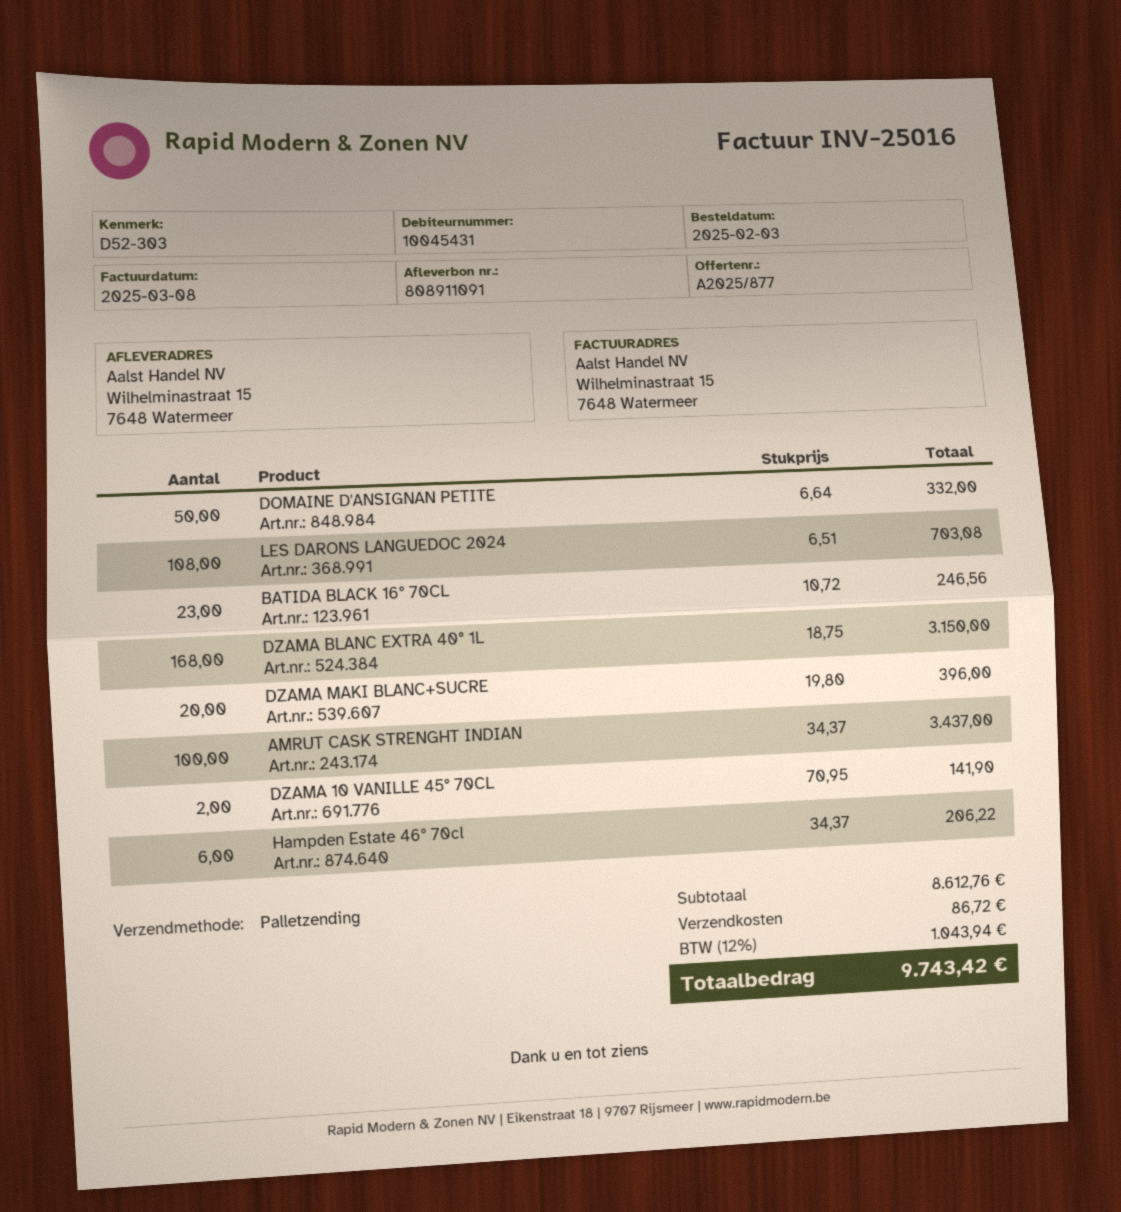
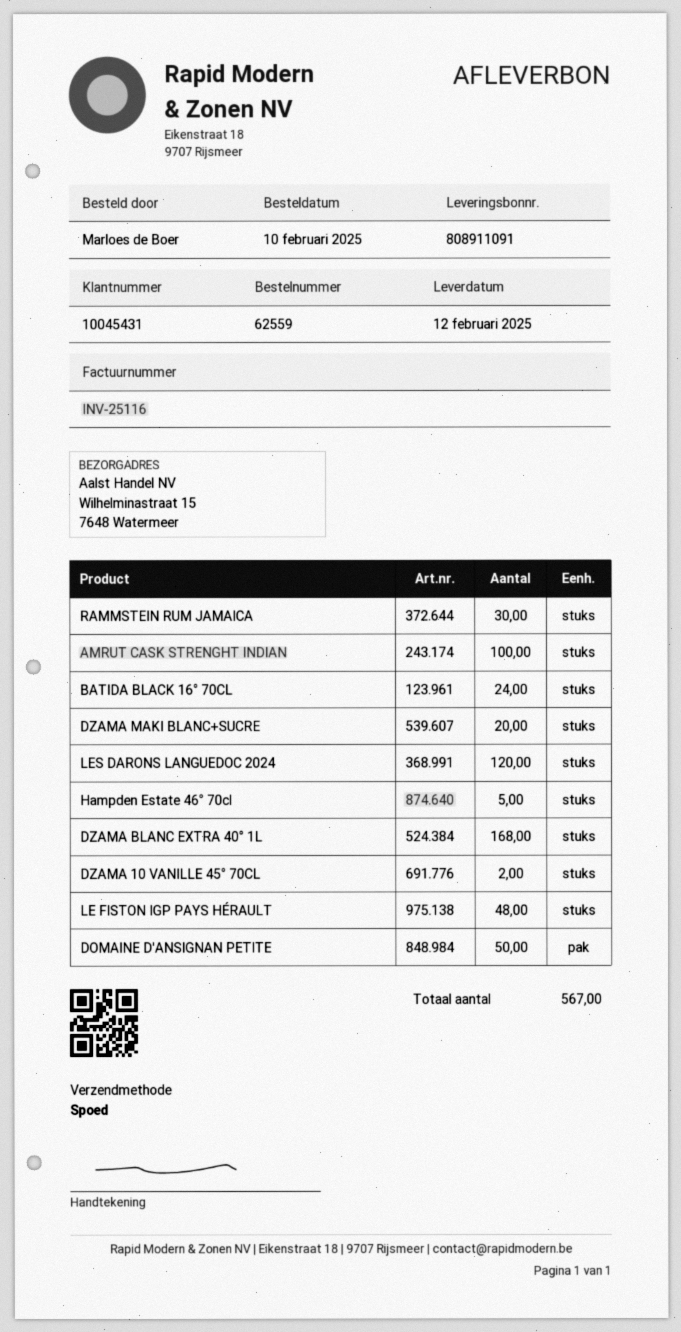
order date: 2025-02-03 -> 2025-02-10
invoice number: INV-25016 -> INV-25116
shipping method: pallet freight -> express
LES DARONS LANGUEDOC 2024: 108 -> 120
BATIDA BLACK 16° 70CL: 23 -> 24
Hampden Estate 46° 70cl: 6 -> 5
RAMMSTEIN RUM JAMAICA: none -> 30
LE FISTON IGP PAYS HÉRAULT: none -> 48

